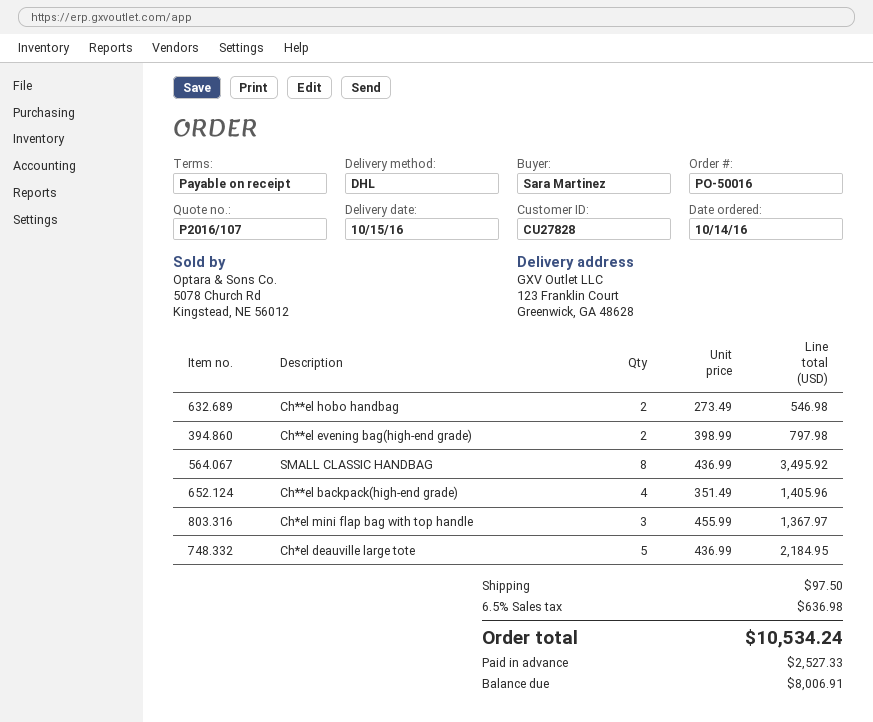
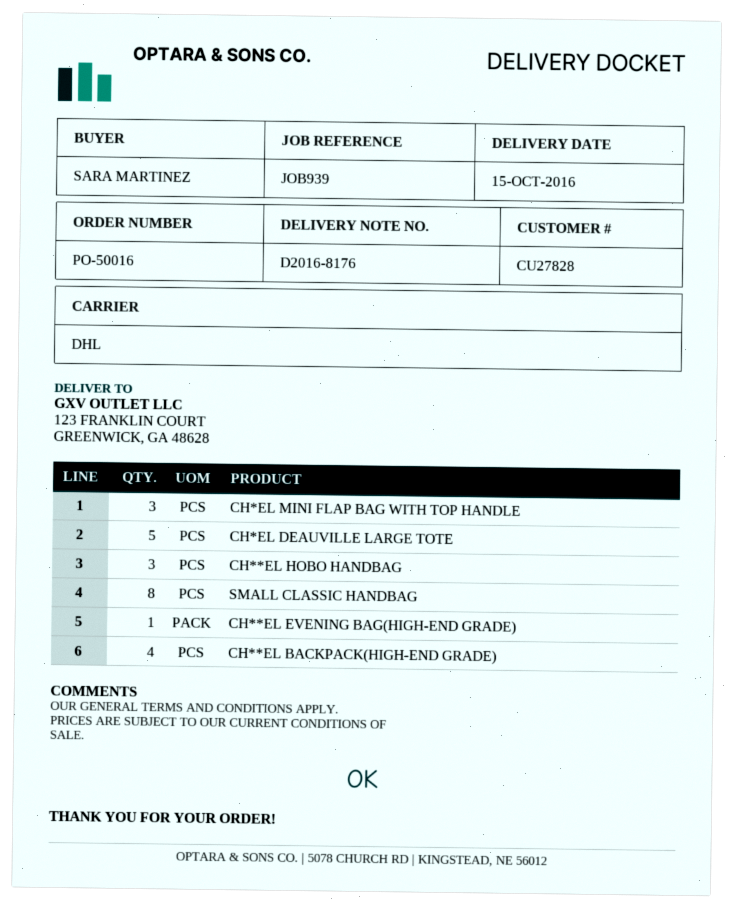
Ch**el hobo handbag: 2 -> 3
Ch**el evening bag(high-end grade): 2 -> 1

